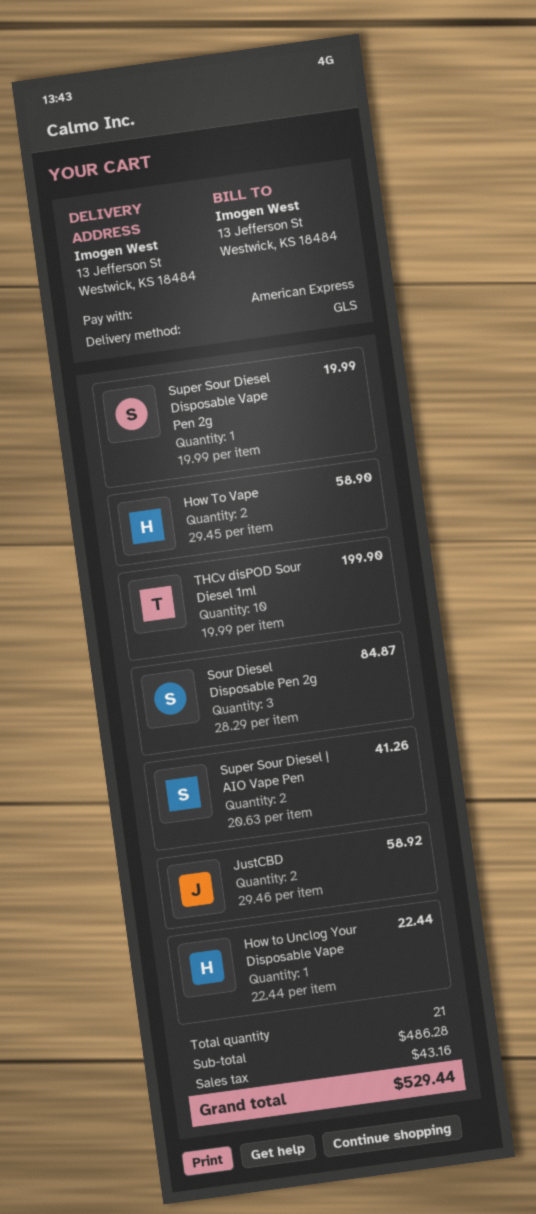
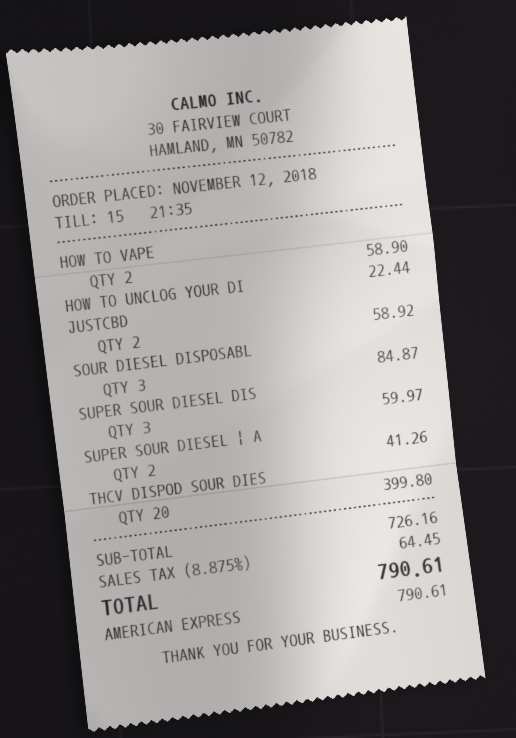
Super Sour Diesel Disposable Vape Pen 2g: 1 for 19.99 -> 3 for 59.97
THCv disPOD Sour Diesel 1ml: 10 for 199.90 -> 20 for 399.80
subtotal: 486.28 -> 726.16
tax: 43.16 -> 64.45
total: 529.44 -> 790.61

